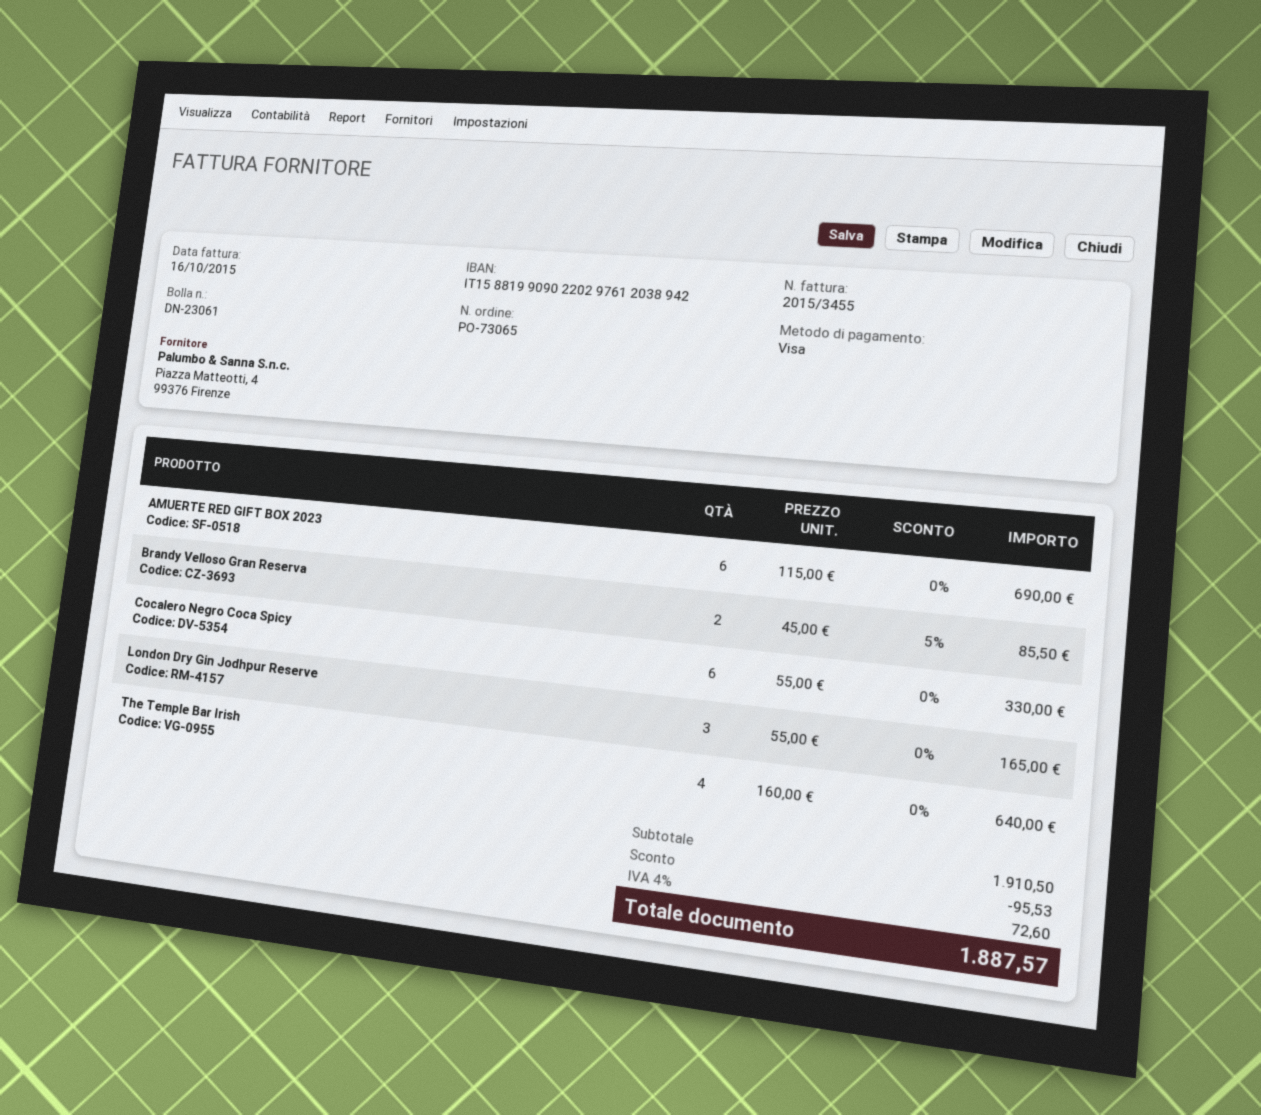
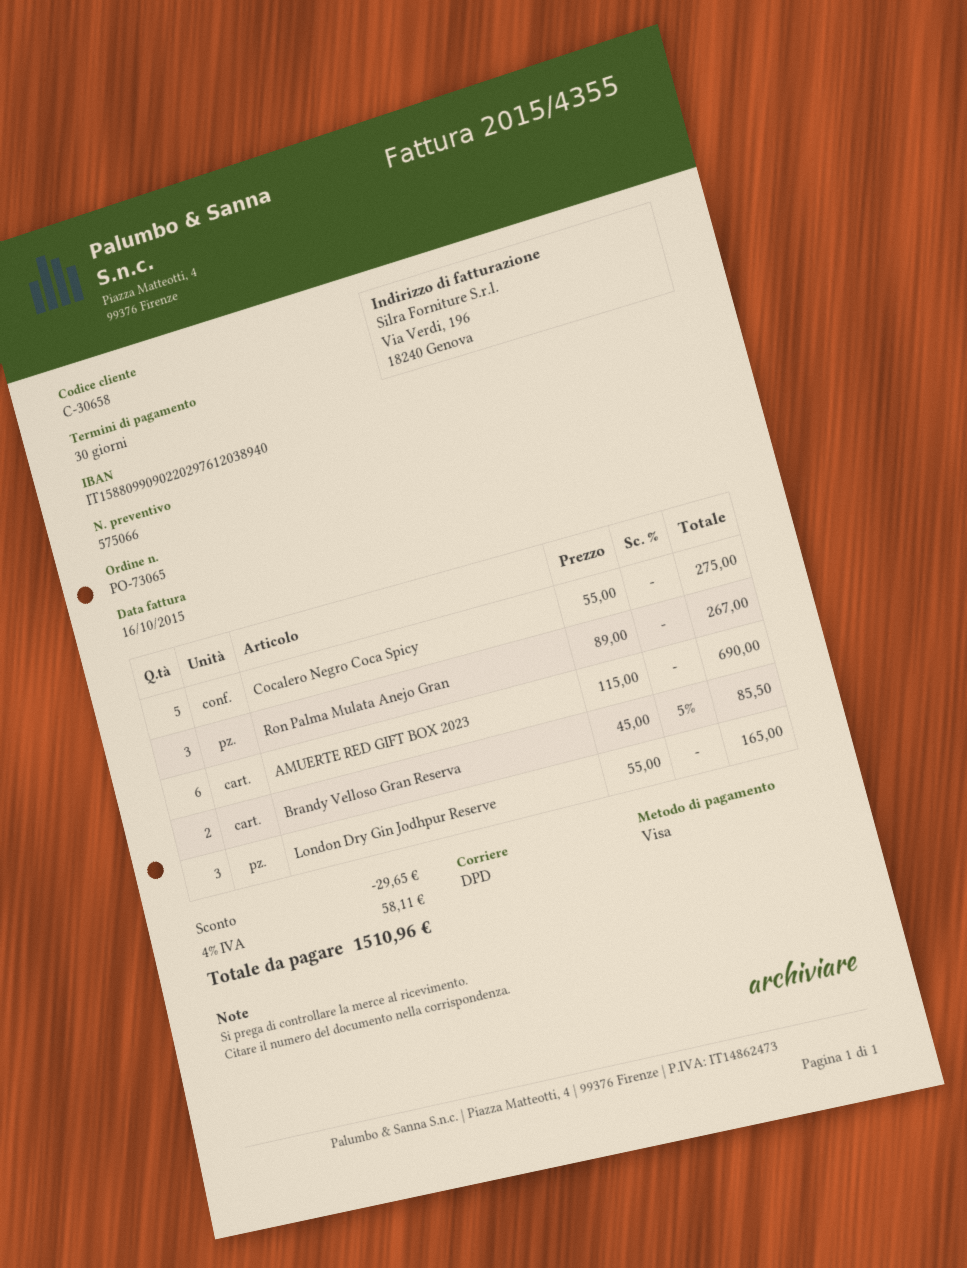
invoice number: 2015/3455 -> 2015/4355
bank account: IT1588199090220297612038942 -> IT1588099090220297612038940
Cocalero Negro Coca Spicy: 6 x 55.00 = 330.00 -> 5 x 55.00 = 275.00
The Temple Bar Irish: 4 x 160.00 = 640.00 -> none
Ron Palma Mulata Anejo Gran: none -> 3 x 89.00 = 267.00
discount: 95.53 -> 29.65
tax: 4% = 72.60 -> 4% = 58.11
total: 1887.57 -> 1510.96

